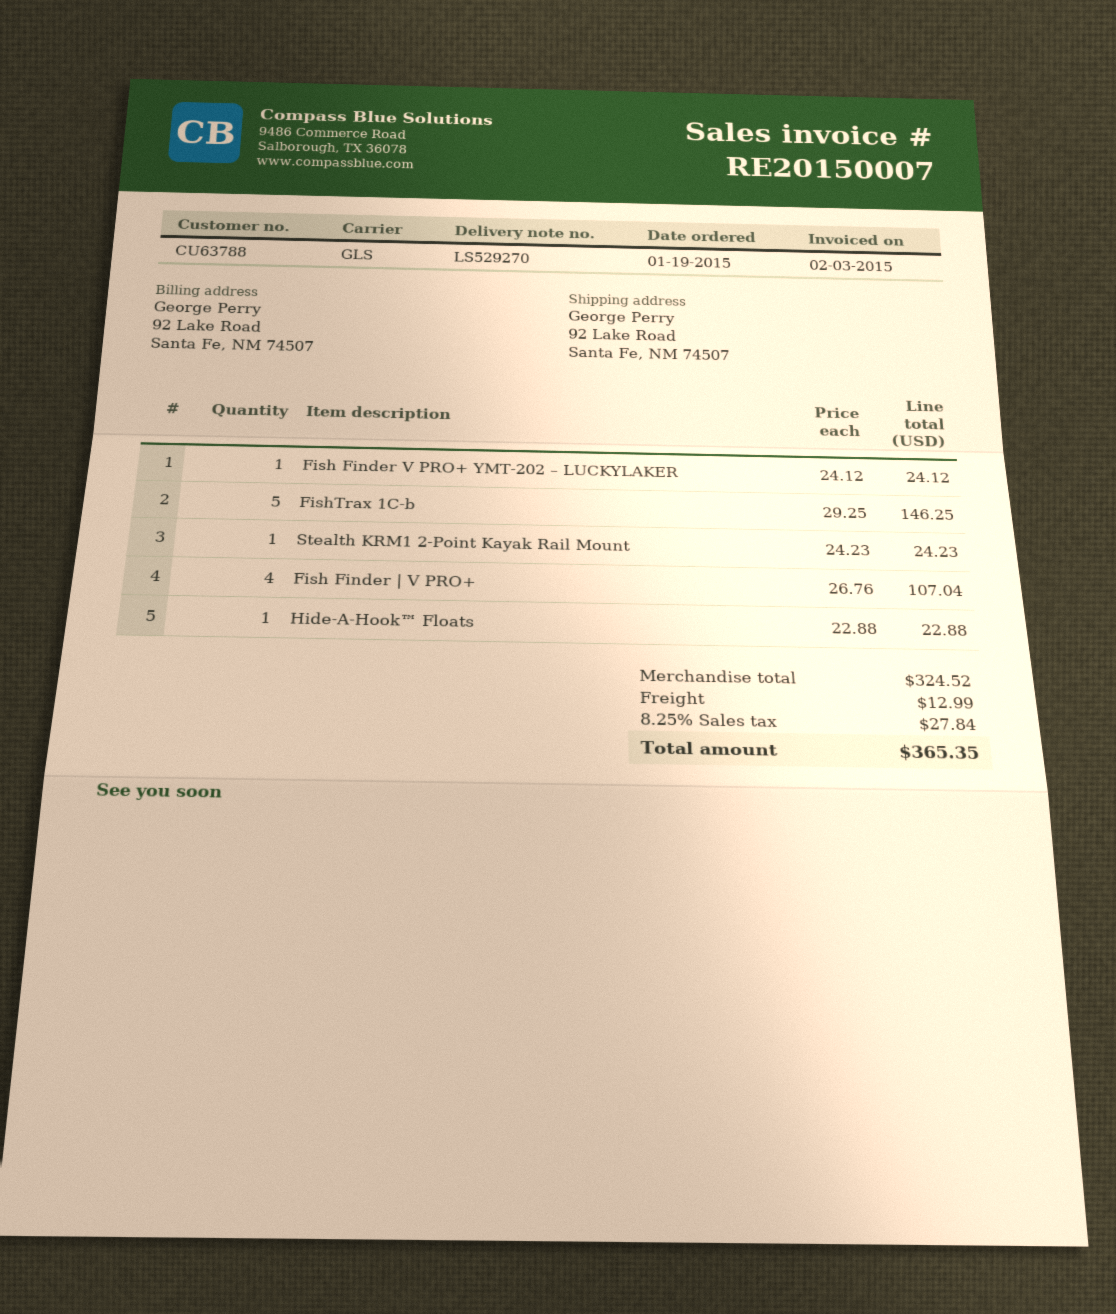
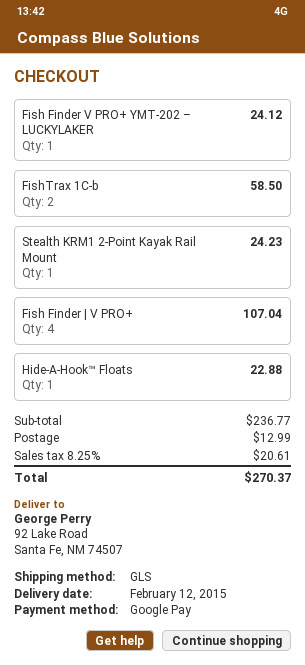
FishTrax 1C-b: 5 for 146.25 -> 2 for 58.50
subtotal: 324.52 -> 236.77
tax: 8.25% = 27.84 -> 8.25% = 20.61
total: 365.35 -> 270.37

